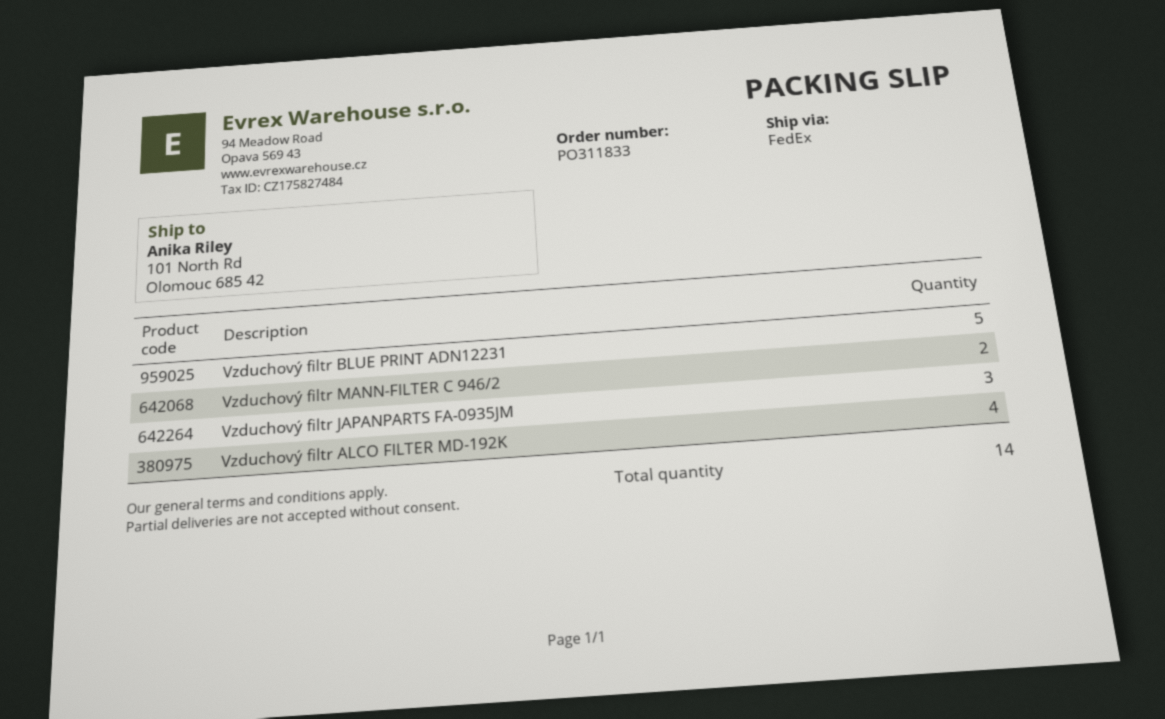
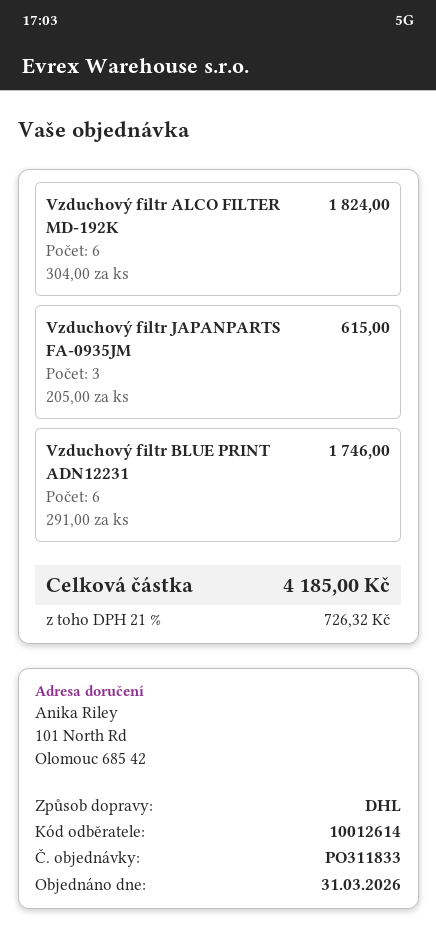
shipping method: FedEx -> DHL
Vzduchový filtr BLUE PRINT ADN12231: 5 -> 6
Vzduchový filtr MANN-FILTER C 946/2: 2 -> none
Vzduchový filtr ALCO FILTER MD-192K: 4 -> 6

